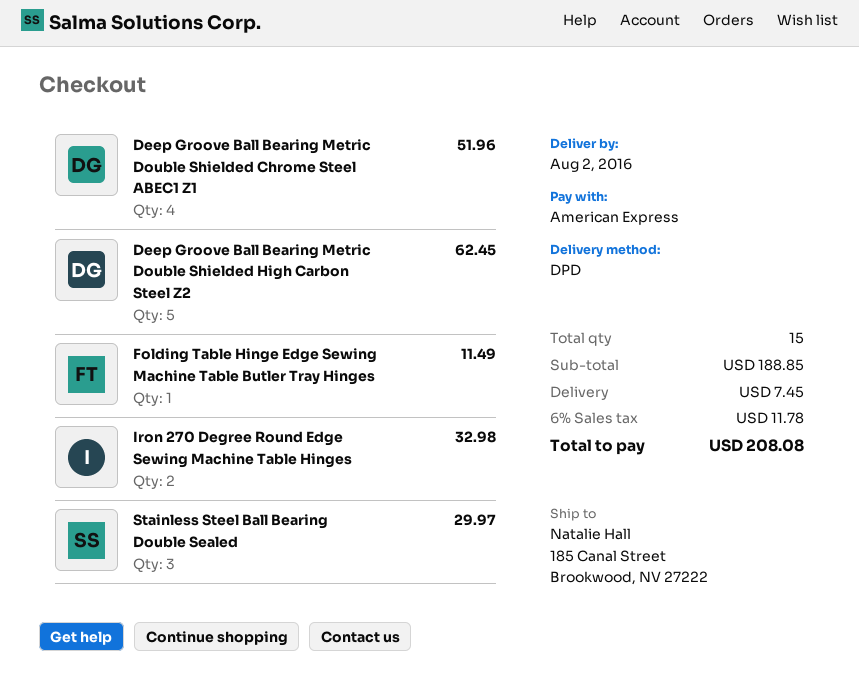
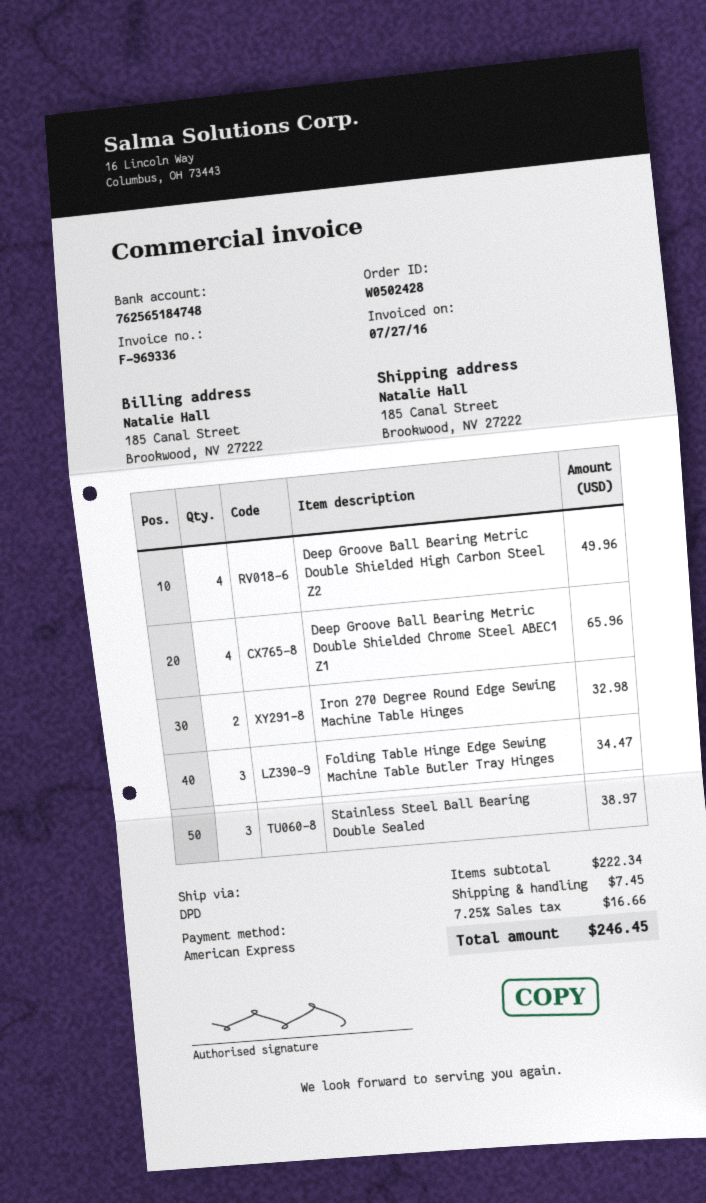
Deep Groove Ball Bearing Metric Double Shielded Chrome Steel ABEC1 Z1: 4 for 51.96 -> 4 for 65.96
Deep Groove Ball Bearing Metric Double Shielded High Carbon Steel Z2: 5 for 62.45 -> 4 for 49.96
Folding Table Hinge Edge Sewing Machine Table Butler Tray Hinges: 1 for 11.49 -> 3 for 34.47
Stainless Steel Ball Bearing Double Sealed: 3 for 29.97 -> 3 for 38.97
subtotal: 188.85 -> 222.34
tax: 6% = 11.78 -> 7.25% = 16.66
total: 208.08 -> 246.45

